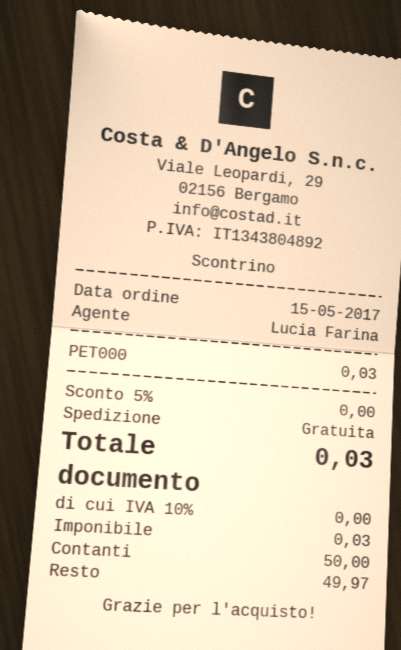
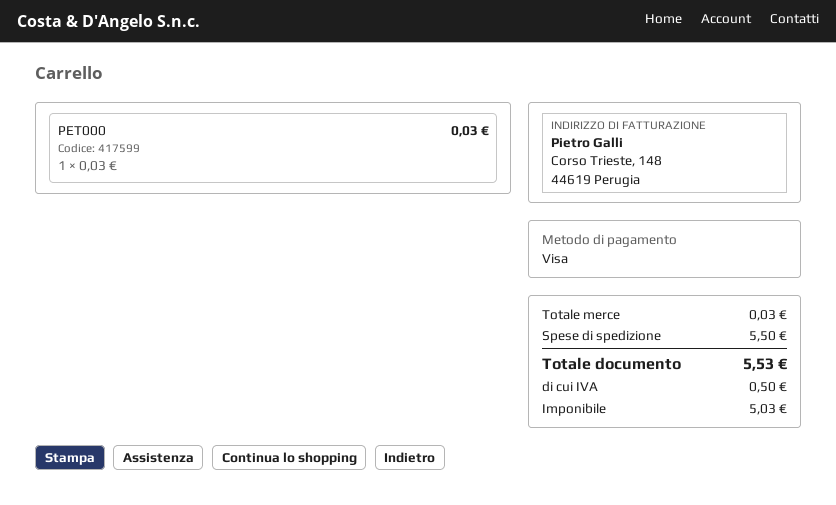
payment method: cash -> Visa
discount: 5% = 0.00 -> none
shipping: 0.00 -> 5.50
net: 0.03 -> 5.03
tax: 0.00 -> 0.50
total: 0.03 -> 5.53

